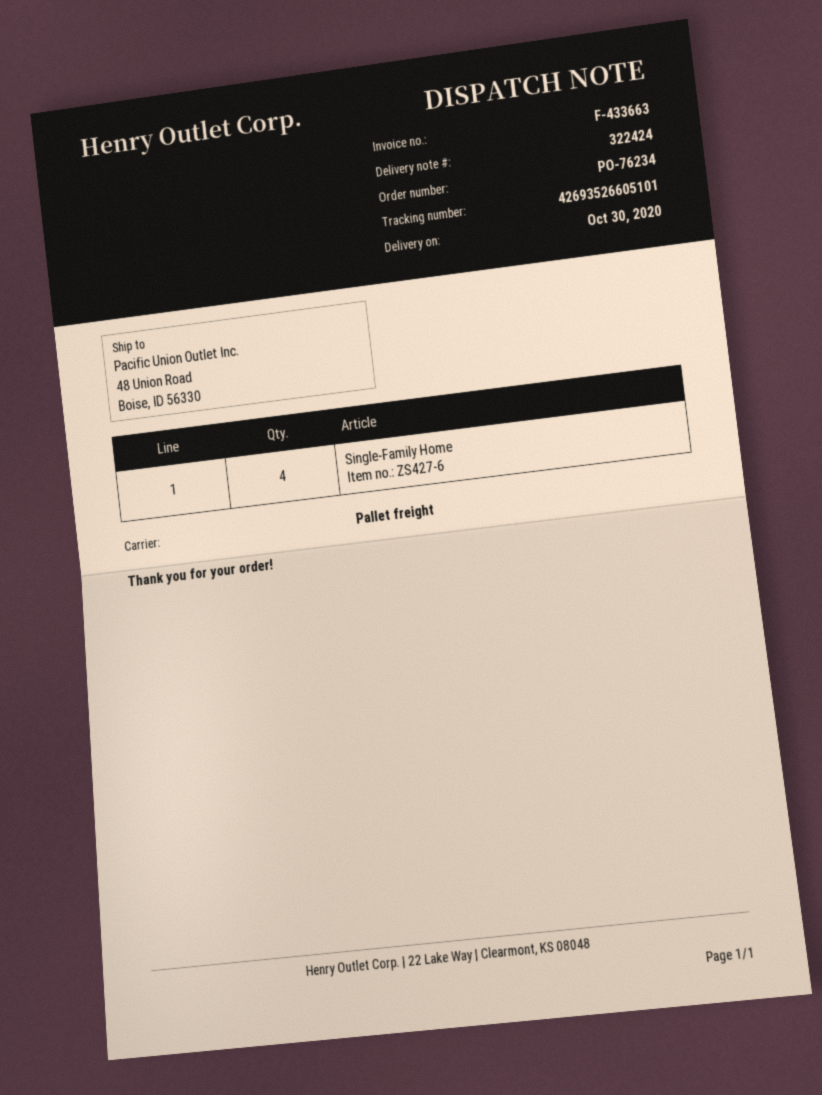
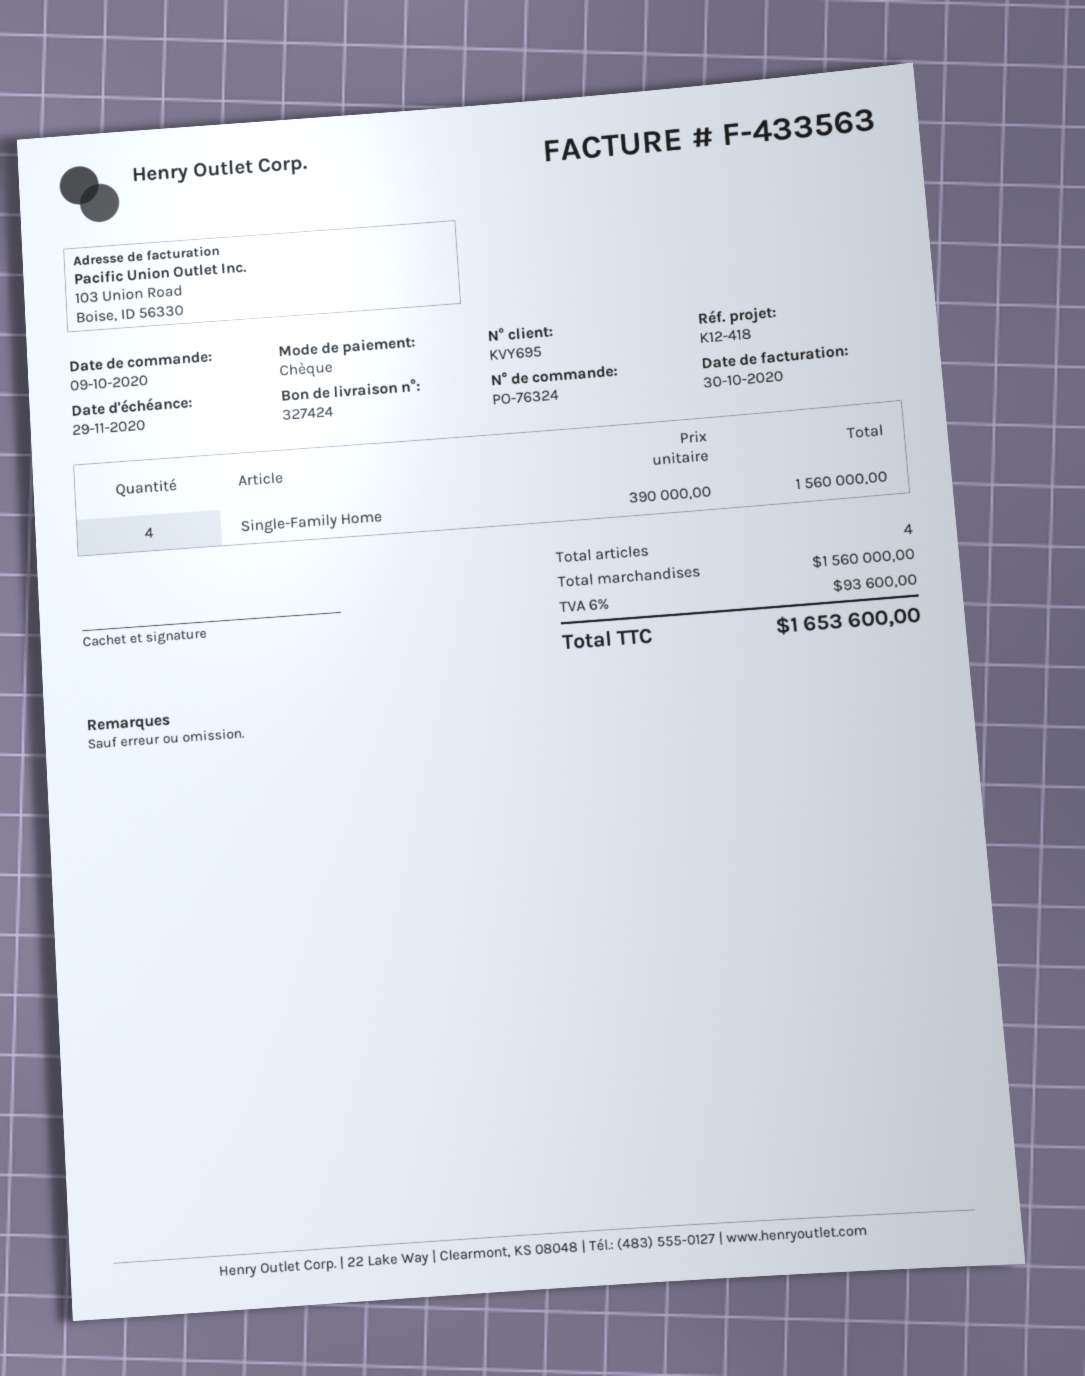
order number: PO-76234 -> PO-76324
delivery note number: 322424 -> 327424
invoice number: F-433663 -> F-433563

